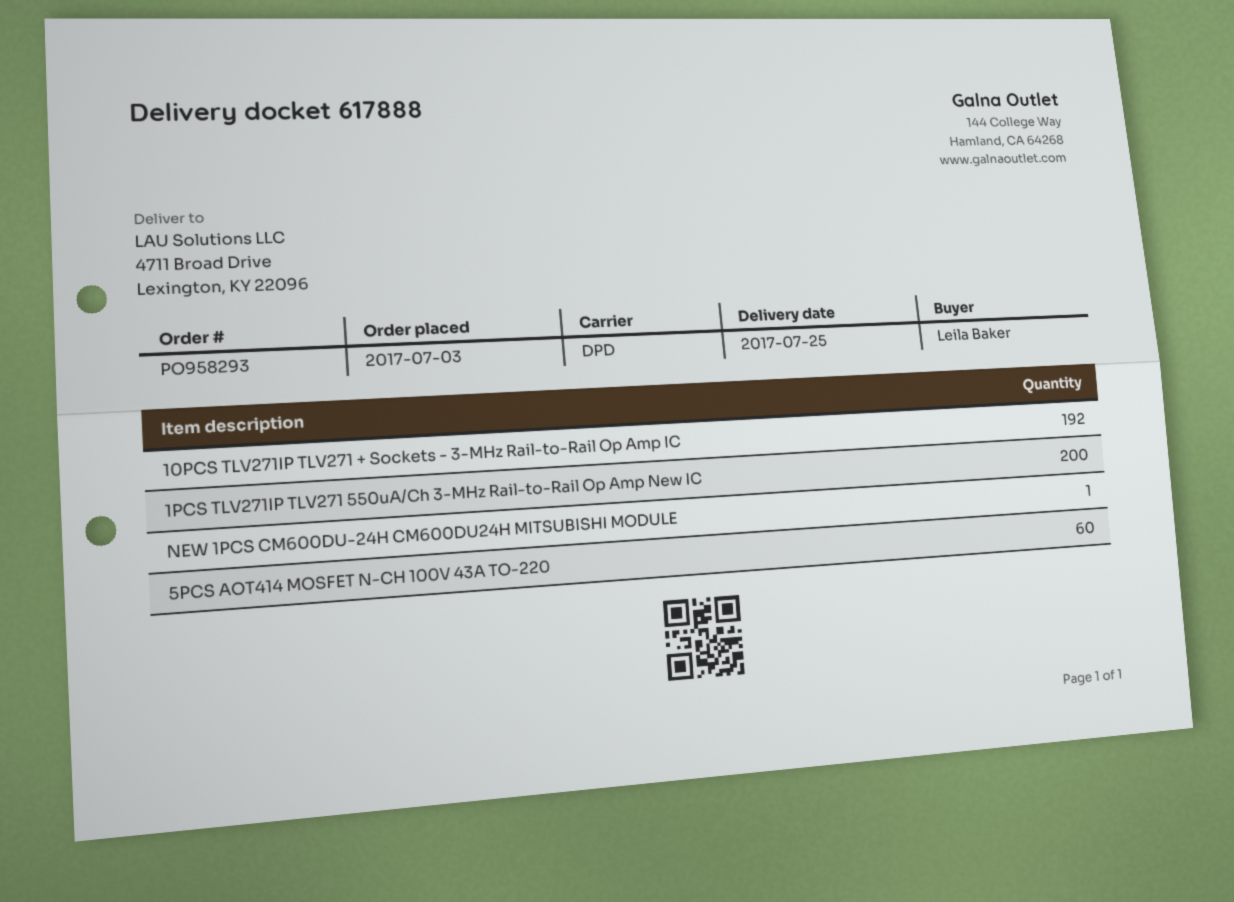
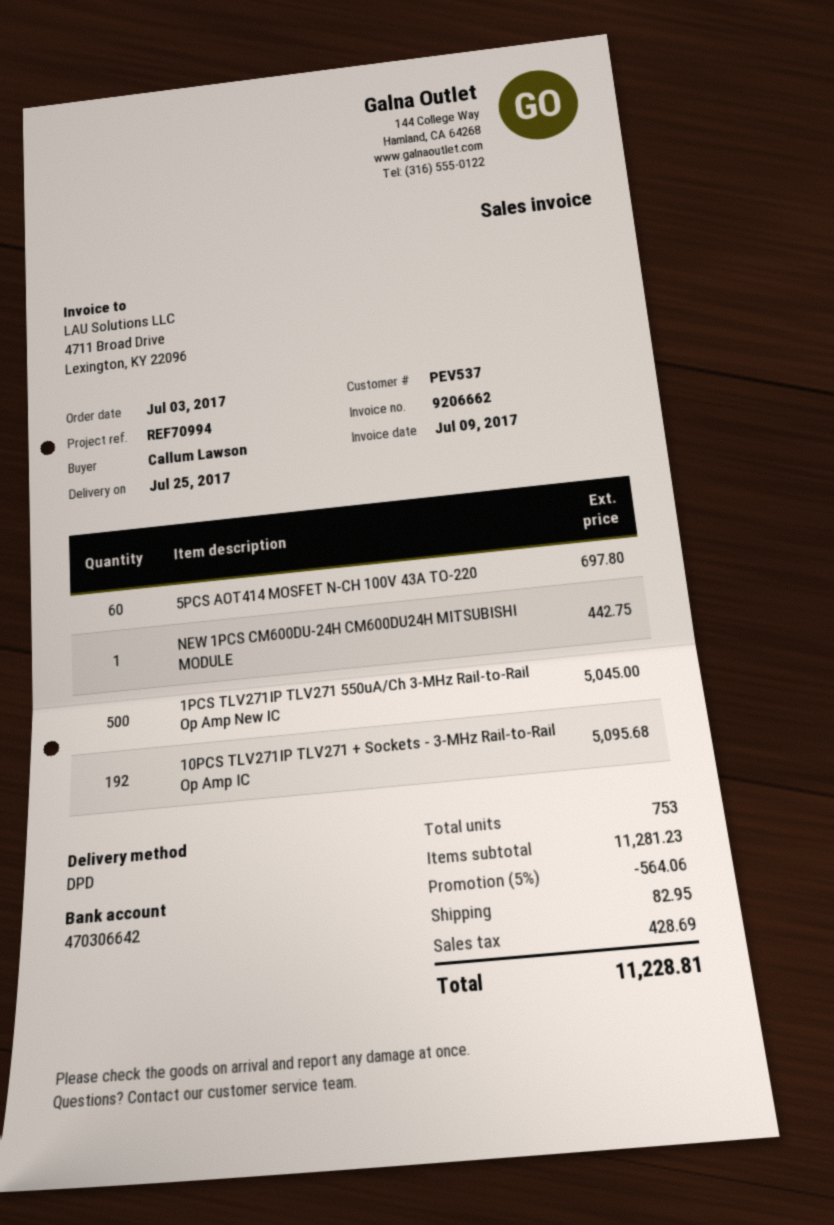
ordered by: Leila Baker -> Callum Lawson
1PCS TLV271IP TLV271 550uA/Ch 3-MHz Rail-to-Rail Op Amp New IC: 200 -> 500

